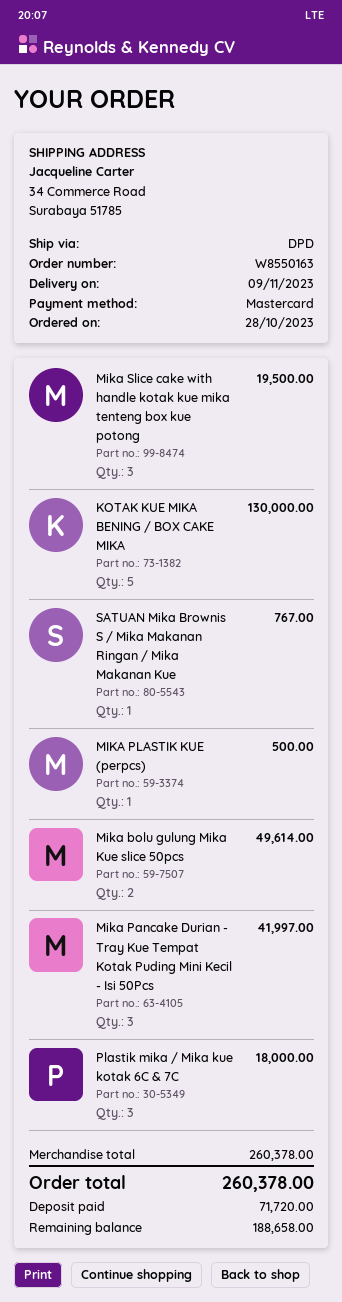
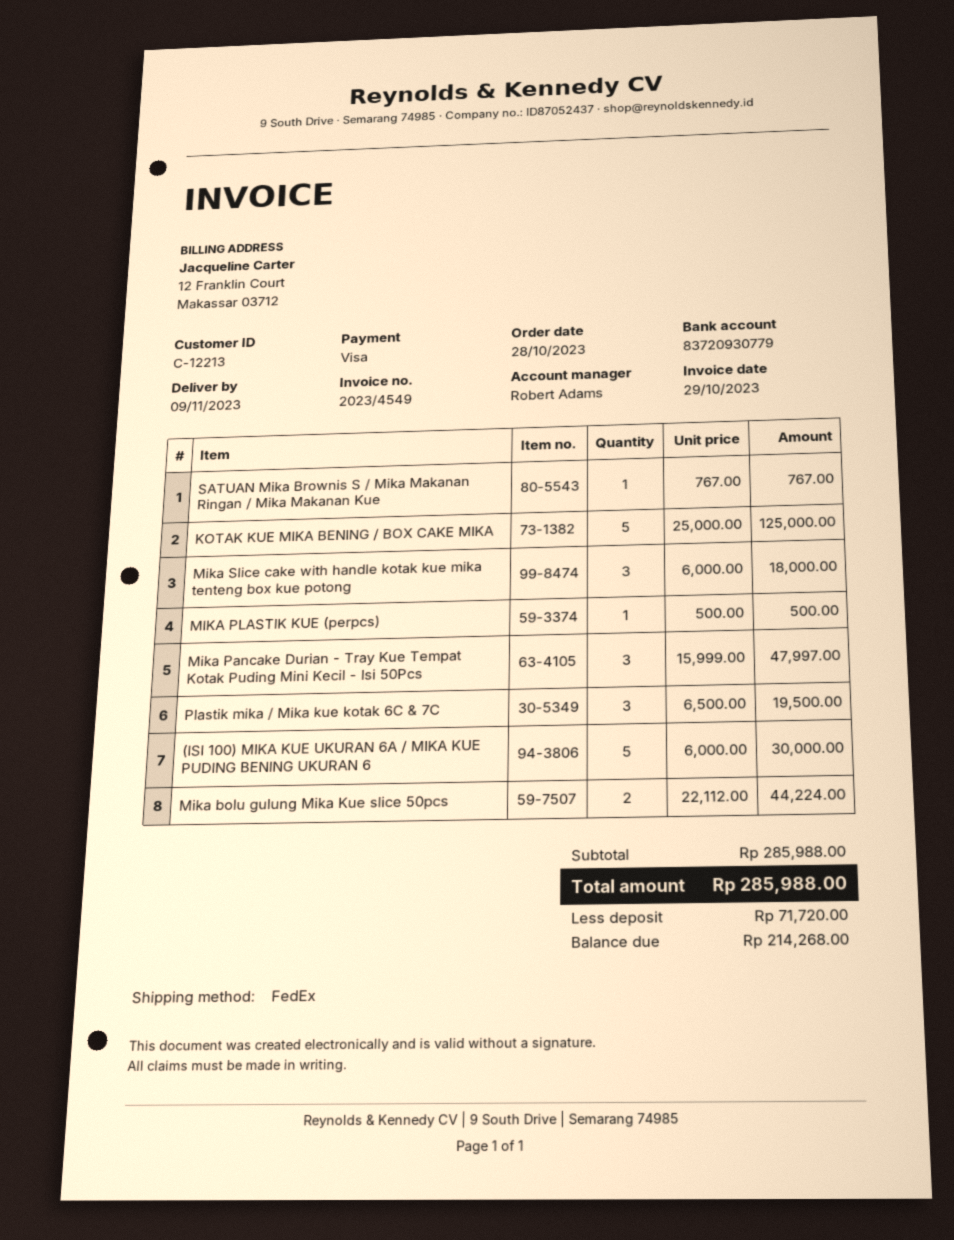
payment method: Mastercard -> Visa
shipping method: DPD -> FedEx
Mika Slice cake with handle kotak kue mika tenteng box kue potong: 3 for 19500.00 -> 3 for 18000.00
KOTAK KUE MIKA BENING / BOX CAKE MIKA: 5 for 130000.00 -> 5 for 125000.00
Mika bolu gulung Mika Kue slice 50pcs: 2 for 49614.00 -> 2 for 44224.00
Mika Pancake Durian - Tray Kue Tempat Kotak Puding Mini Kecil - Isi 50Pcs: 3 for 41997.00 -> 3 for 47997.00
Plastik mika / Mika kue kotak 6C & 7C: 3 for 18000.00 -> 3 for 19500.00
(ISI 100) MIKA KUE UKURAN 6A / MIKA KUE PUDING BENING UKURAN 6: none -> 5 for 30000.00
subtotal: 260378.00 -> 285988.00
total: 260378.00 -> 285988.00
balance: 188658.00 -> 214268.00

